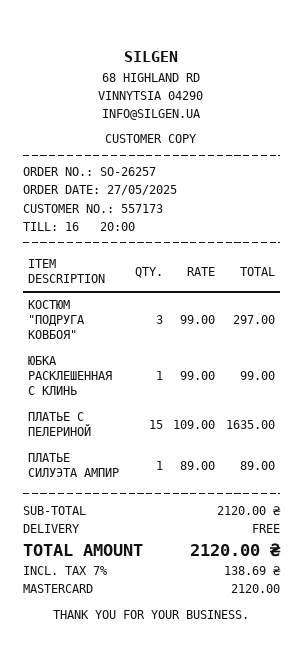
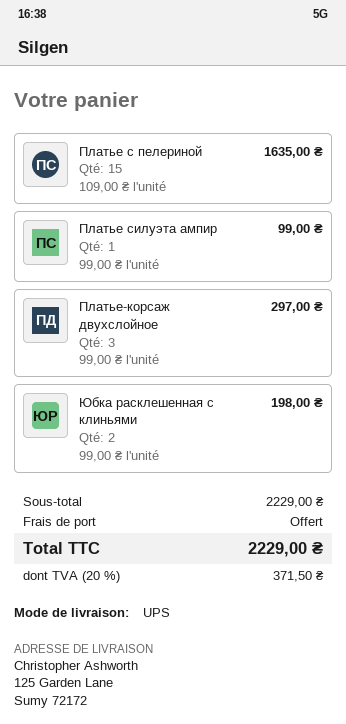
КОСТЮМ "ПОДРУГА КОВБОЯ": 3 x 99.00 = 297.00 -> none
ЮБКА РАСКЛЕШЕННАЯ С КЛИНЬ: 1 x 99.00 = 99.00 -> 2 x 99.00 = 198.00
ПЛАТЬЕ СИЛУЭТА АМПИР: 1 x 89.00 = 89.00 -> 1 x 99.00 = 99.00
Платье-корсаж двухслойное: none -> 3 x 99.00 = 297.00
subtotal: 2120.00 -> 2229.00
tax: 7% = 138.69 -> 20% = 371.50
total: 2120.00 -> 2229.00

